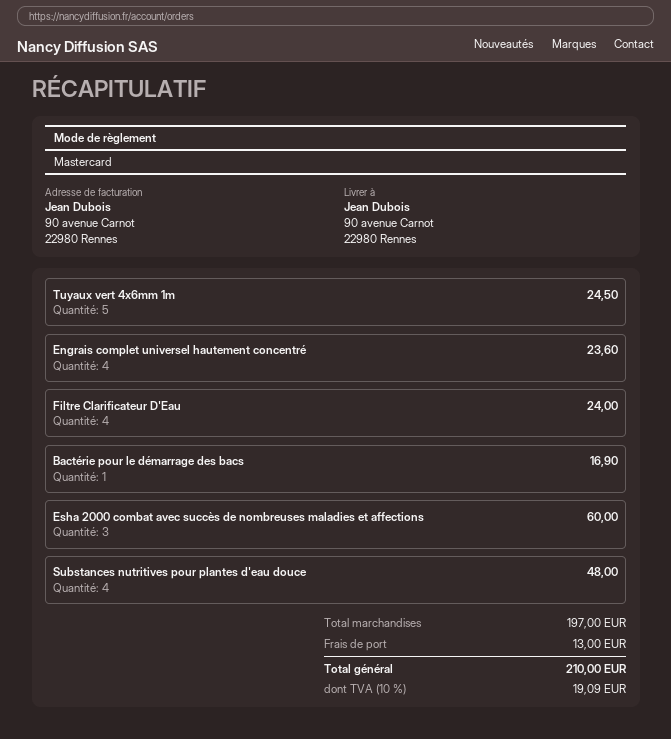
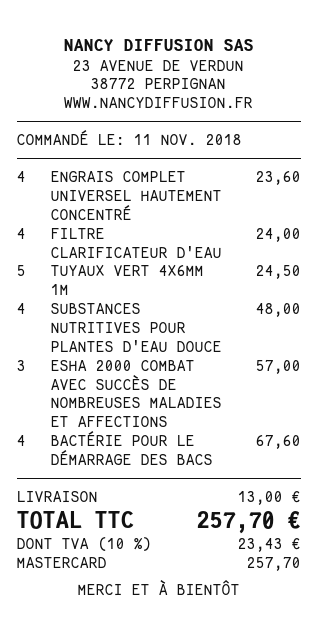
Bactérie pour le démarrage des bacs: 1 for 16.90 -> 4 for 67.60
Esha 2000 combat avec succès de nombreuses maladies et affections: 3 for 60.00 -> 3 for 57.00
tax: 10% = 19.09 -> 10% = 23.43
total: 210.00 -> 257.70

